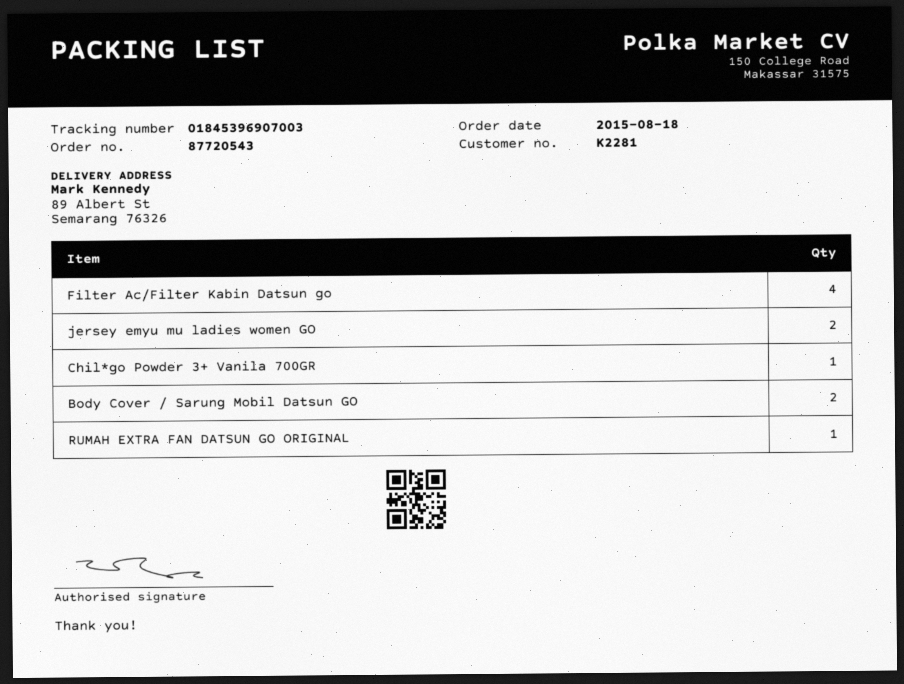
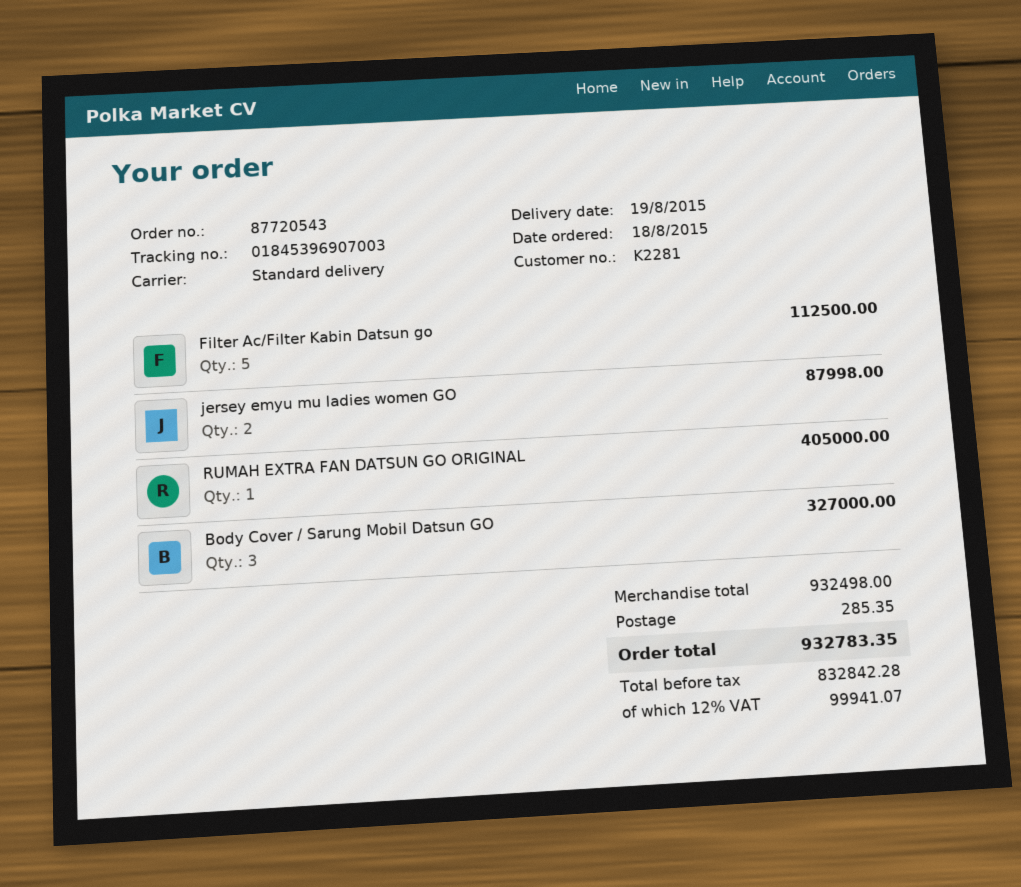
Filter Ac/Filter Kabin Datsun go: 4 -> 5
Chil*go Powder 3+ Vanila 700GR: 1 -> none
Body Cover / Sarung Mobil Datsun GO: 2 -> 3

